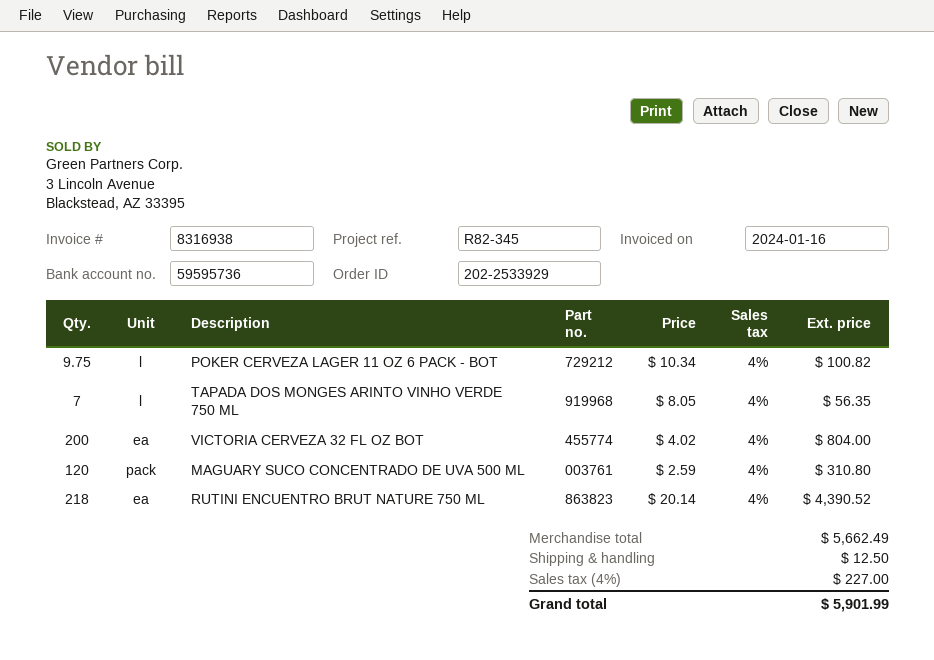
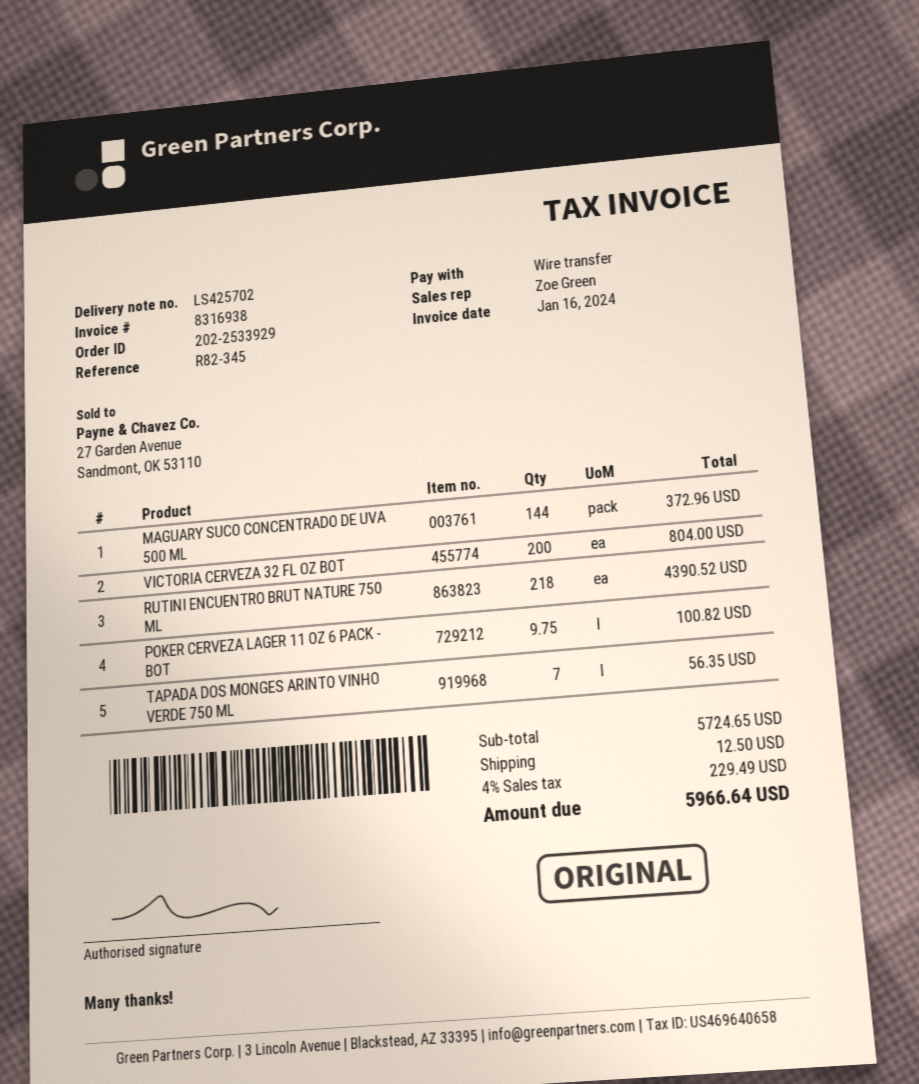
MAGUARY SUCO CONCENTRADO DE UVA 500 ML: 120 for 310.80 -> 144 for 372.96
subtotal: 5662.49 -> 5724.65
tax: 4% = 227.00 -> 4% = 229.49
total: 5901.99 -> 5966.64

